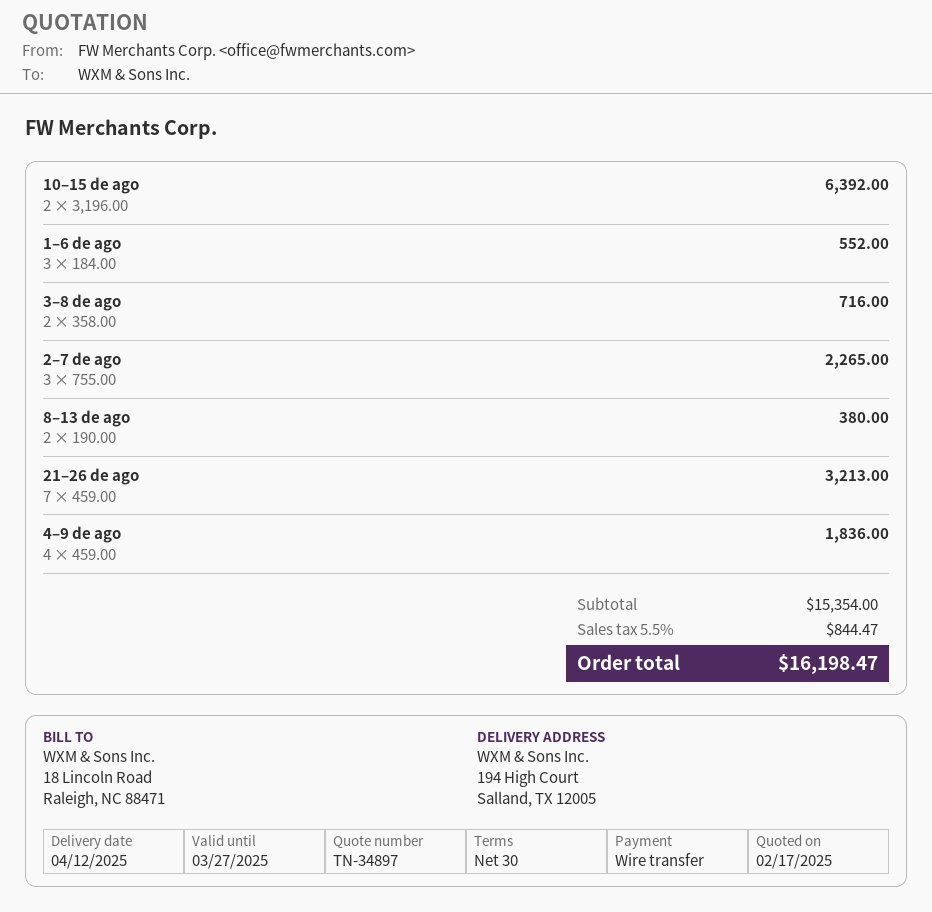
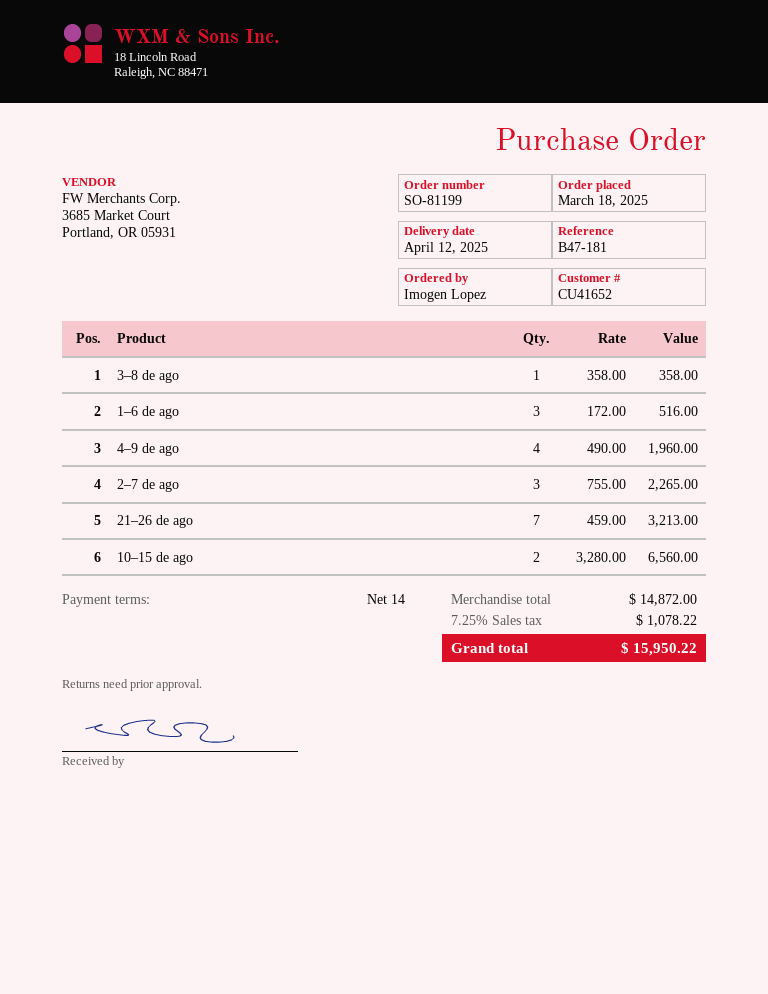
payment terms: 30 days -> 14 days
10–15 de ago: 2 x 3196.00 = 6392.00 -> 2 x 3280.00 = 6560.00
1–6 de ago: 3 x 184.00 = 552.00 -> 3 x 172.00 = 516.00
3–8 de ago: 2 x 358.00 = 716.00 -> 1 x 358.00 = 358.00
8–13 de ago: 2 x 190.00 = 380.00 -> none
4–9 de ago: 4 x 459.00 = 1836.00 -> 4 x 490.00 = 1960.00
subtotal: 15354.00 -> 14872.00
tax: 5.5% = 844.47 -> 7.25% = 1078.22
total: 16198.47 -> 15950.22

